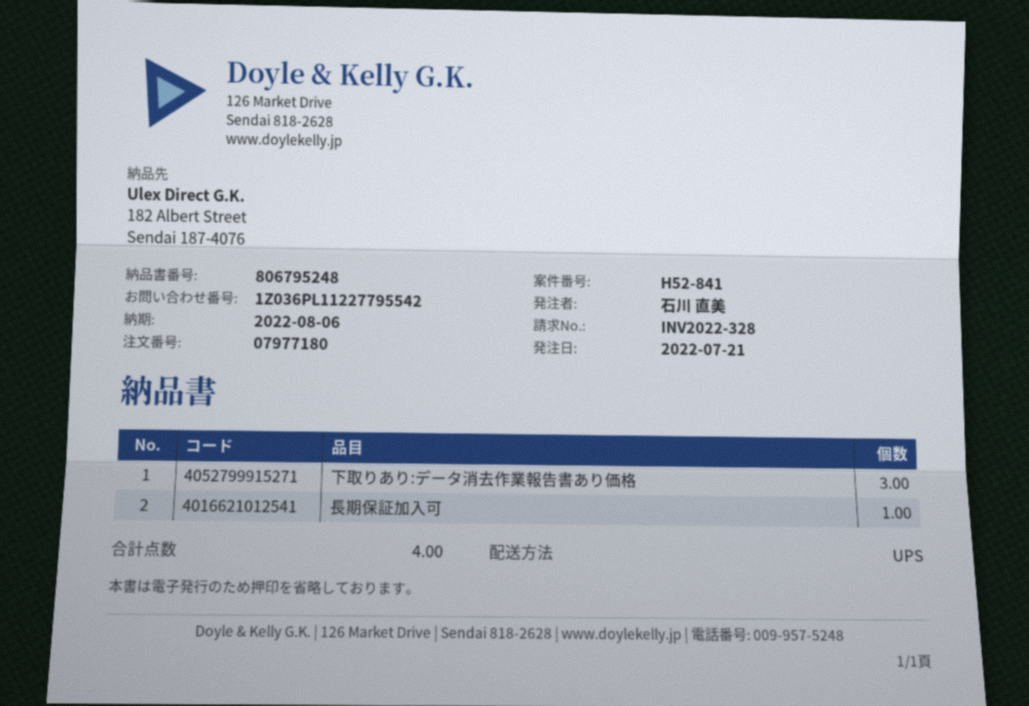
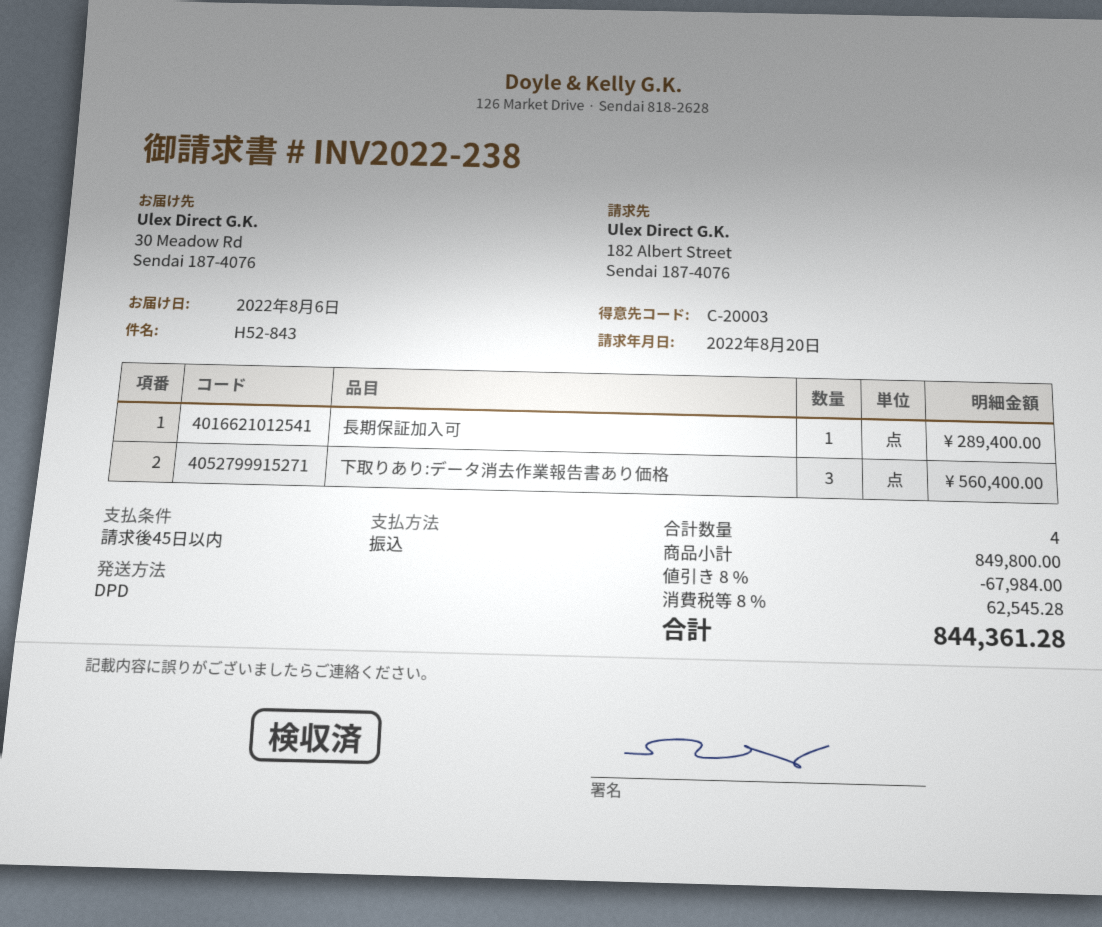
invoice number: INV2022-328 -> INV2022-238
reference: H52-841 -> H52-843
shipping method: UPS -> DPD
ship to: 182 Albert Street, Sendai 187-4076 -> 30 Meadow Rd, Sendai 187-4076

